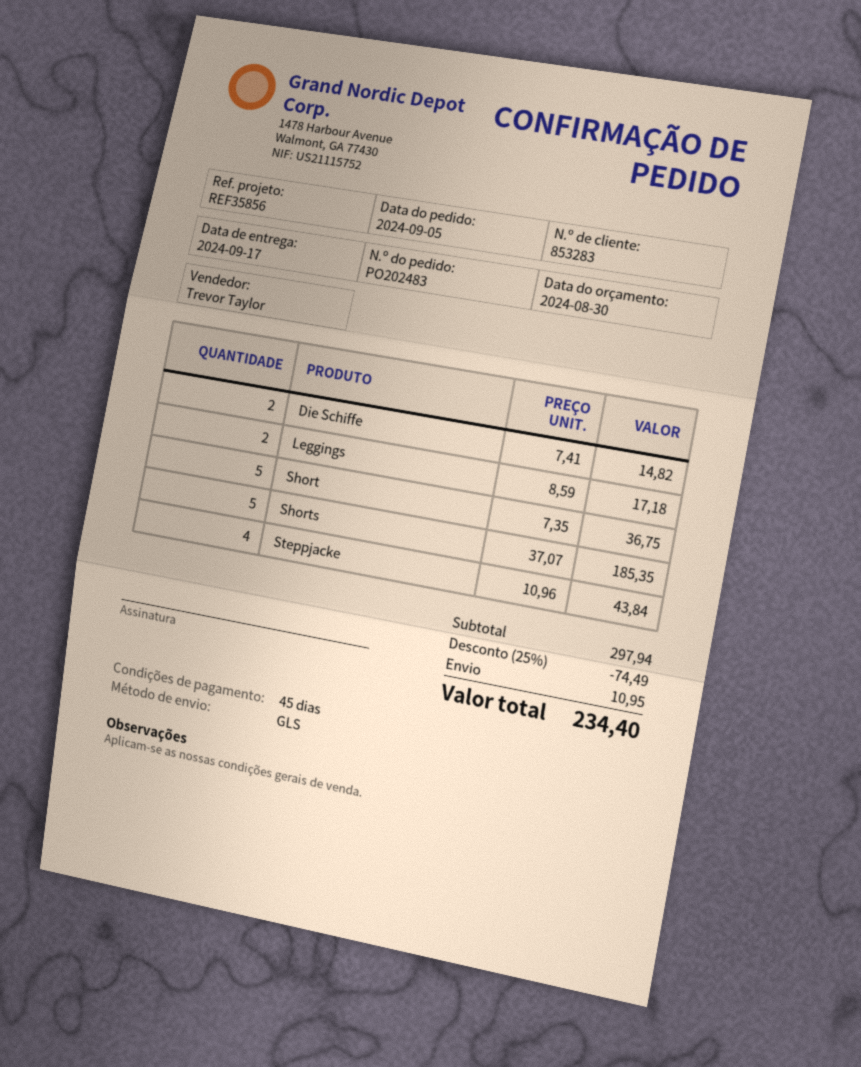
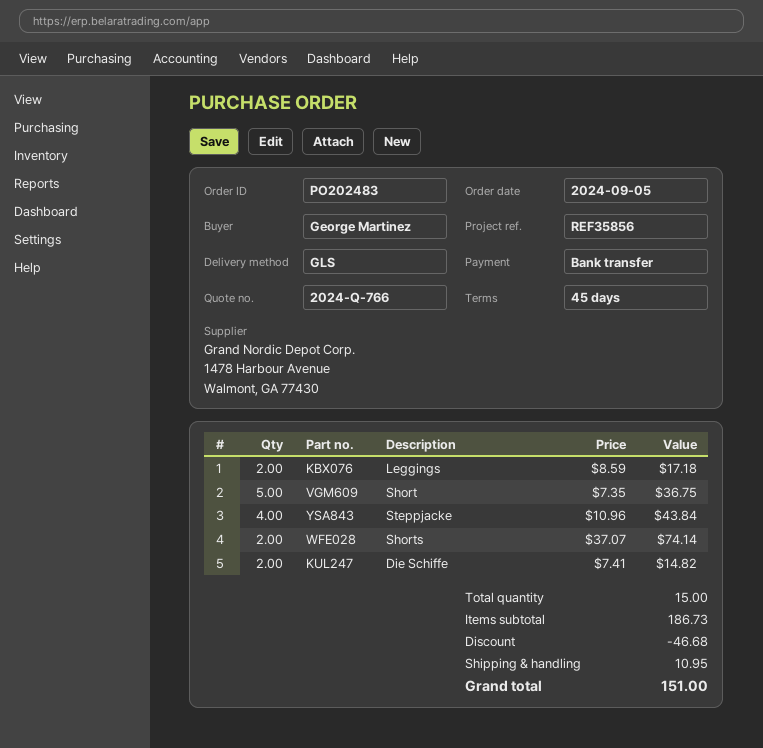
Shorts: 5 x 37.07 = 185.35 -> 2 x 37.07 = 74.14
subtotal: 297.94 -> 186.73
discount: 74.49 -> 46.68
total: 234.40 -> 151.00

